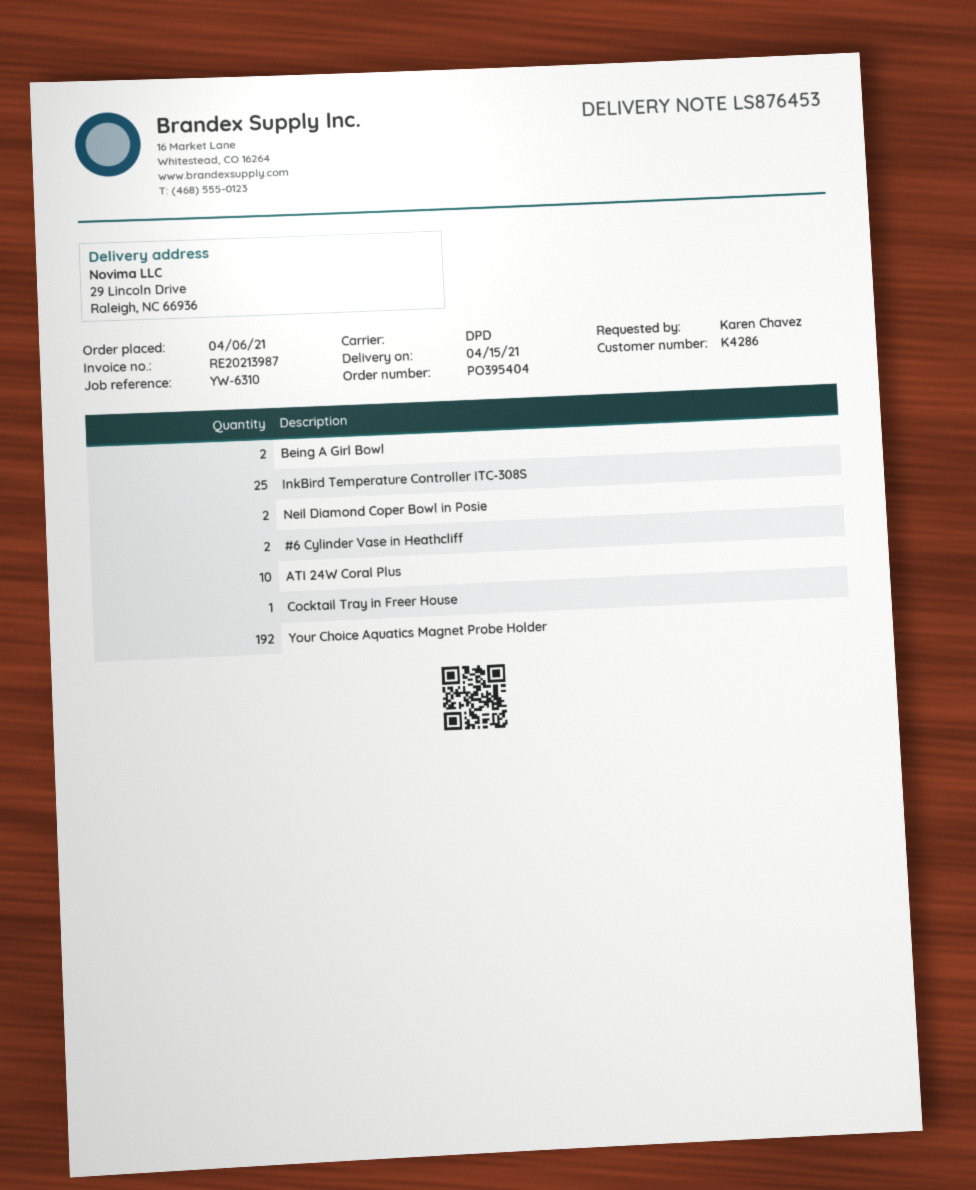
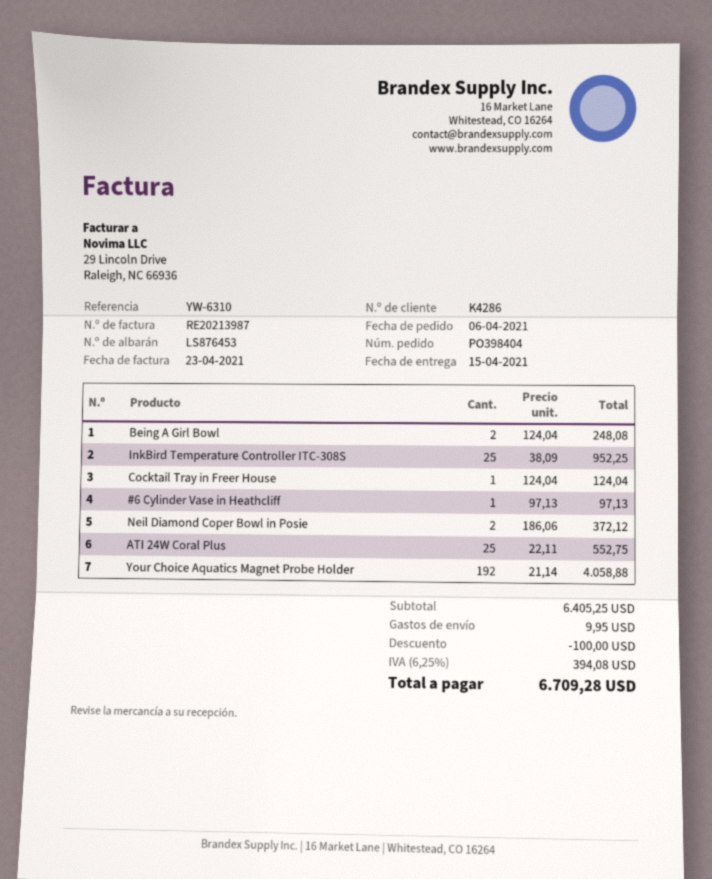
order number: PO395404 -> PO398404
#6 Cylinder Vase in Heathcliff: 2 -> 1
ATI 24W Coral Plus: 10 -> 25

